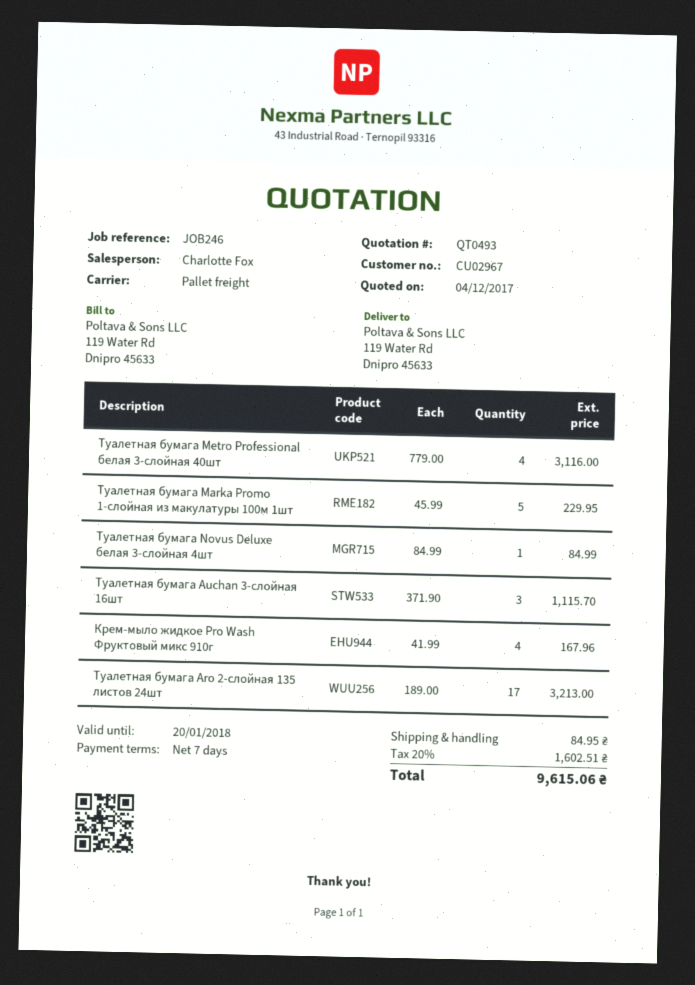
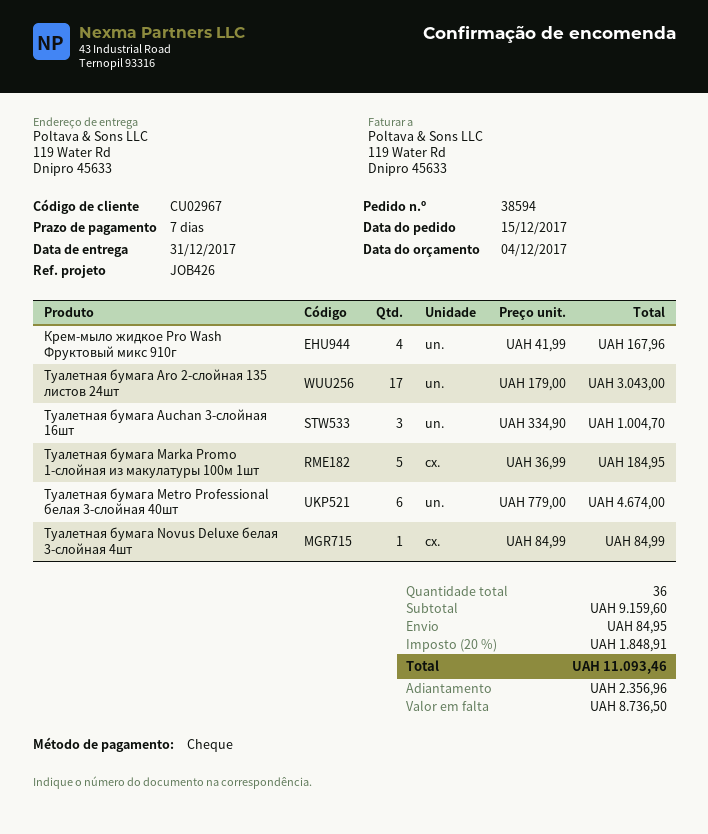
reference: JOB246 -> JOB426
Туалетная бумага Metro Professional белая 3-слойная 40шт: 4 x 779.00 = 3116.00 -> 6 x 779.00 = 4674.00
Туалетная бумага Marka Promo 1-слойная из макулатуры 100м 1шт: 5 x 45.99 = 229.95 -> 5 x 36.99 = 184.95
Туалетная бумага Auchan 3-слойная 16шт: 3 x 371.90 = 1115.70 -> 3 x 334.90 = 1004.70
Туалетная бумага Aro 2-слойная 135 листов 24шт: 17 x 189.00 = 3213.00 -> 17 x 179.00 = 3043.00
tax: 20% = 1602.51 -> 20% = 1848.91
total: 9615.06 -> 11093.46

